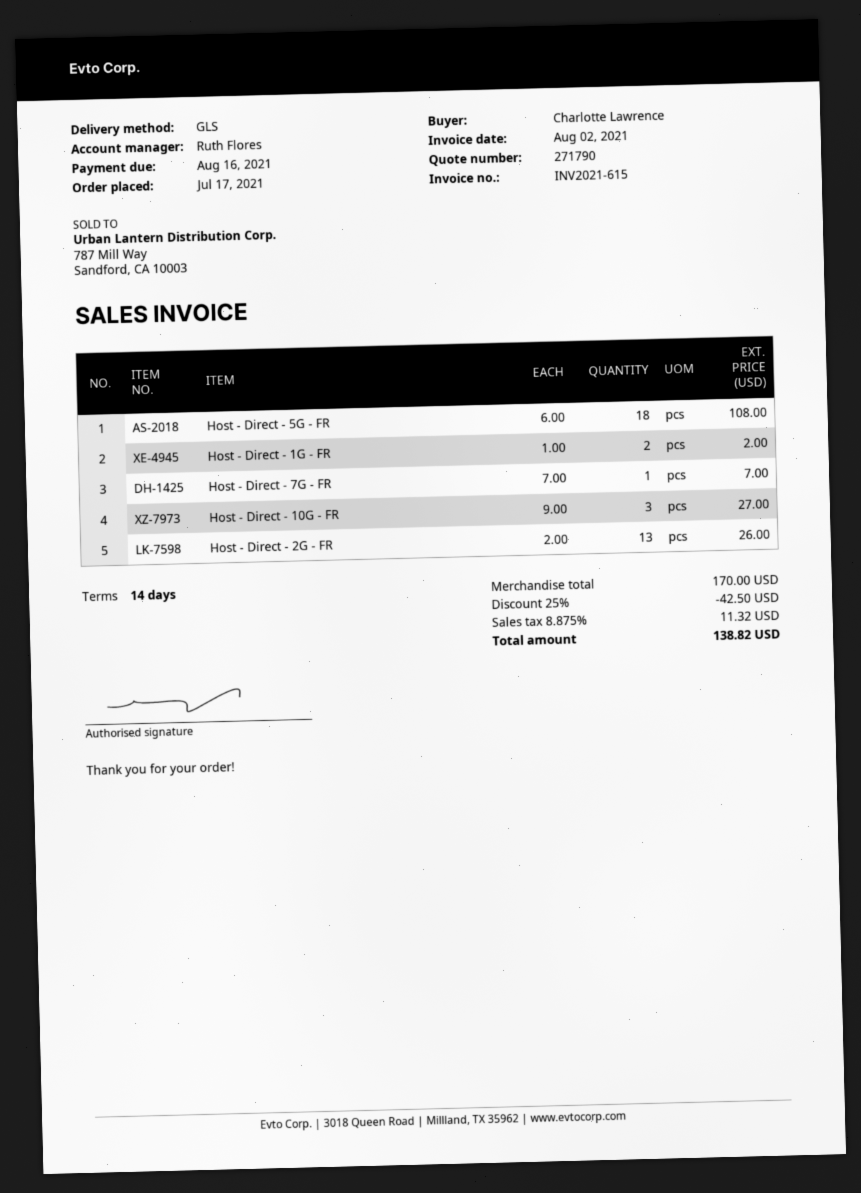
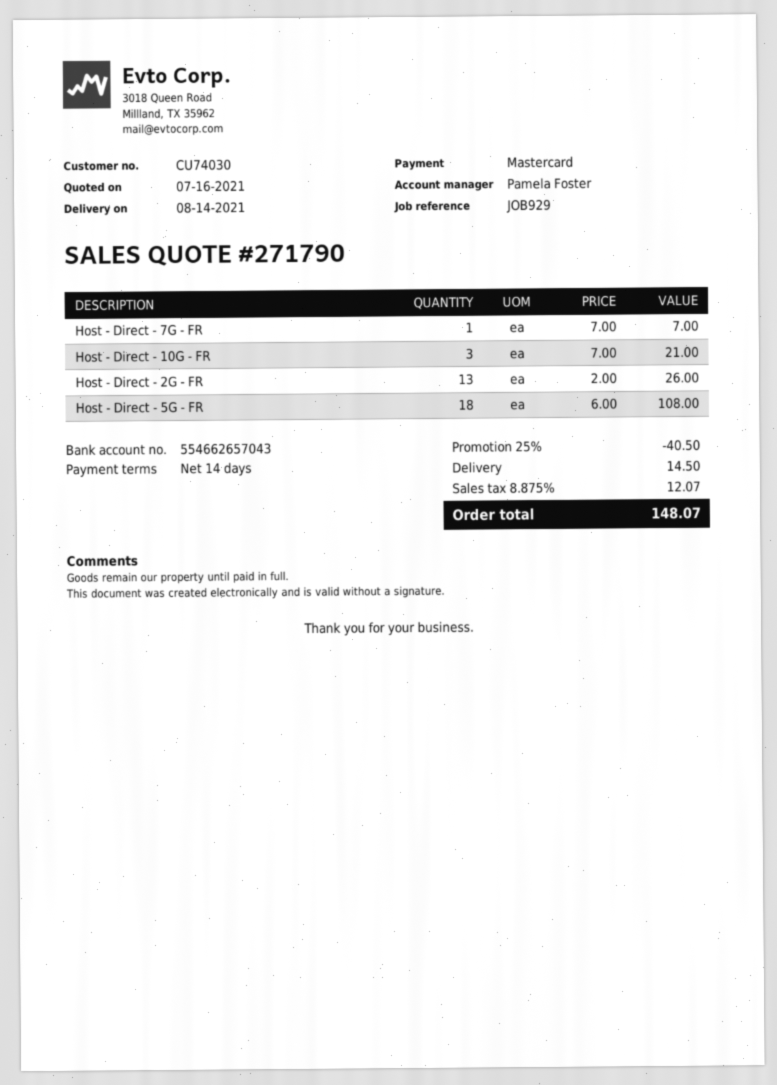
sales rep: Ruth Flores -> Pamela Foster
Host - Direct - 1G - FR: 2 x 1.00 = 2.00 -> none
Host - Direct - 10G - FR: 3 x 9.00 = 27.00 -> 3 x 7.00 = 21.00
discount: 25% = 42.50 -> 25% = 40.50
shipping: none -> 14.50
tax: 8.875% = 11.32 -> 8.875% = 12.07
total: 138.82 -> 148.07

